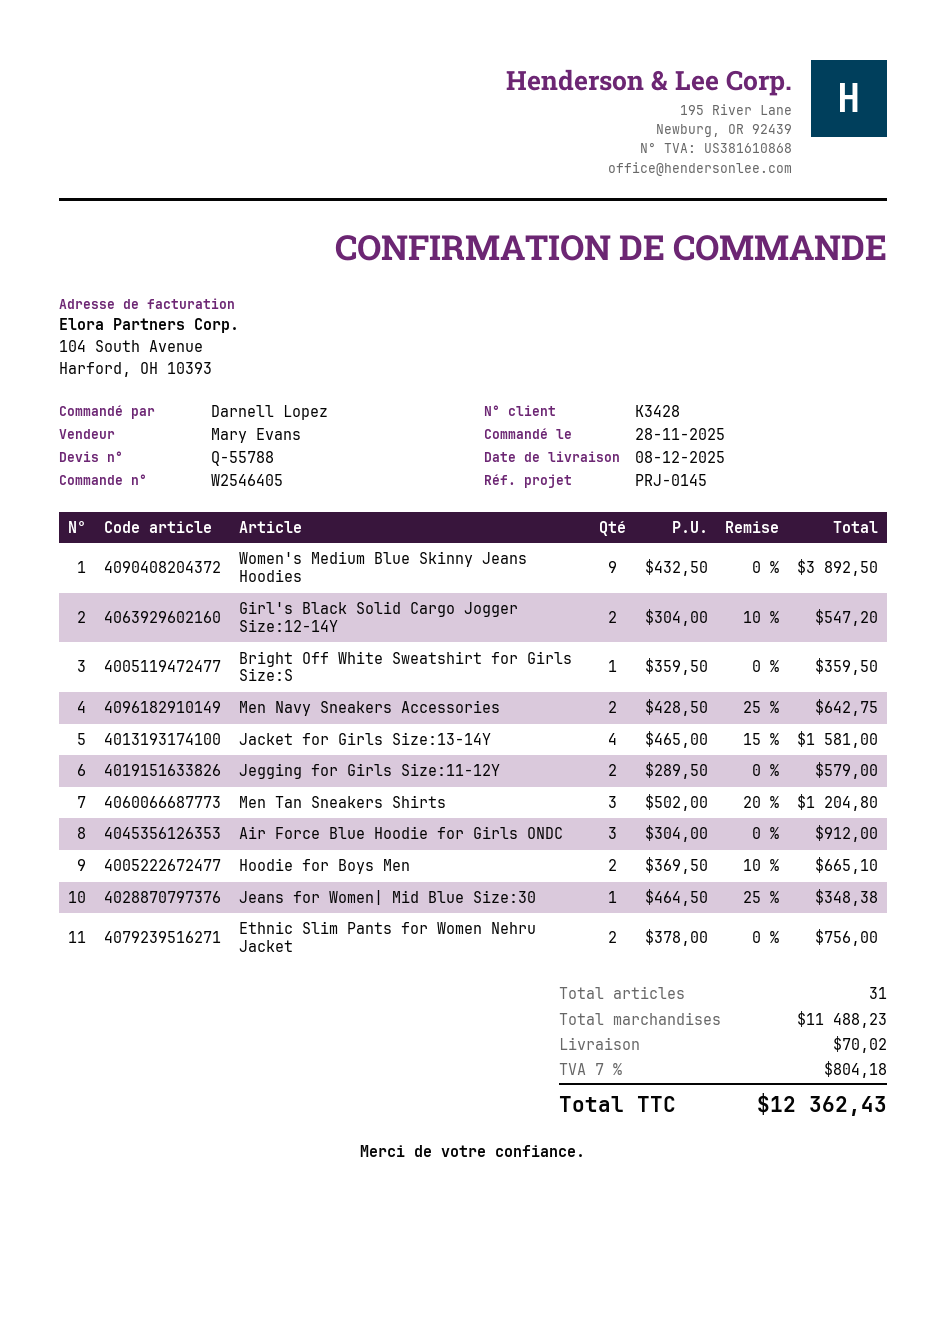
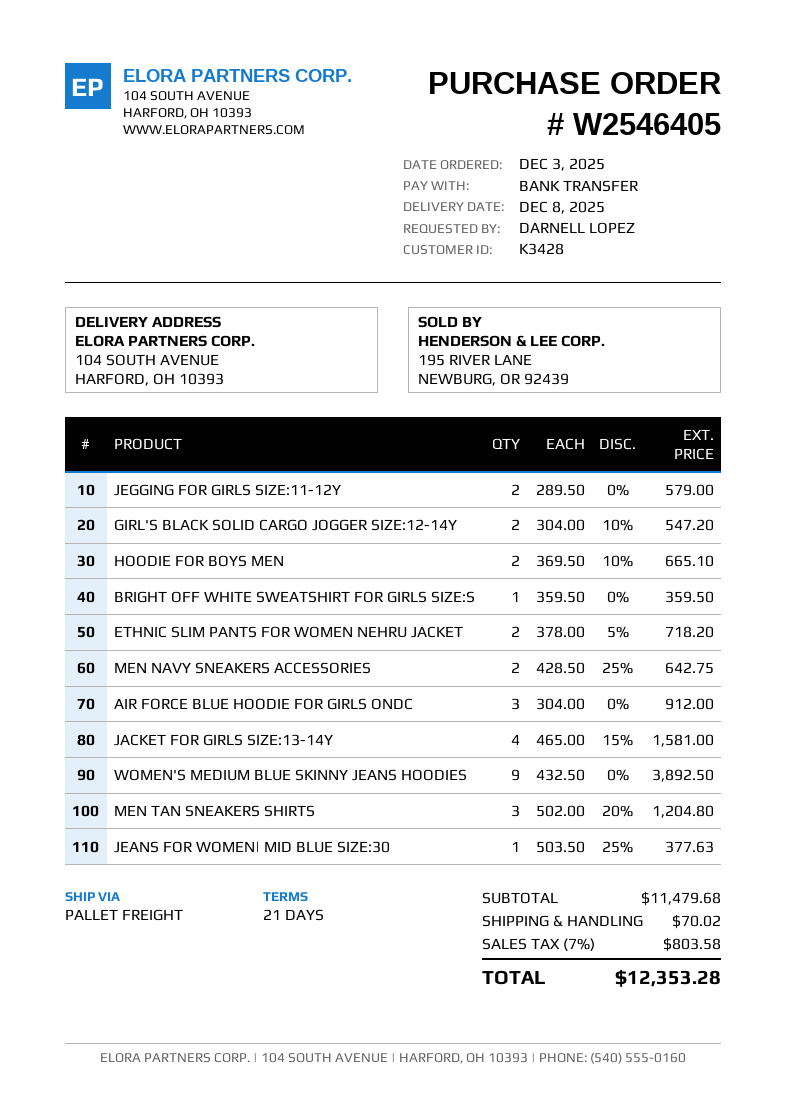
order date: 2025-11-28 -> 2025-12-03
Jeans for Women| Mid Blue Size:30: 1 x 464.50 - 25% = 348.38 -> 1 x 503.50 - 25% = 377.63
Ethnic Slim Pants for Women Nehru Jacket: 2 x 378.00 = 756.00 -> 2 x 378.00 - 5% = 718.20
subtotal: 11488.23 -> 11479.68
tax: 7% = 804.18 -> 7% = 803.58
total: 12362.43 -> 12353.28

